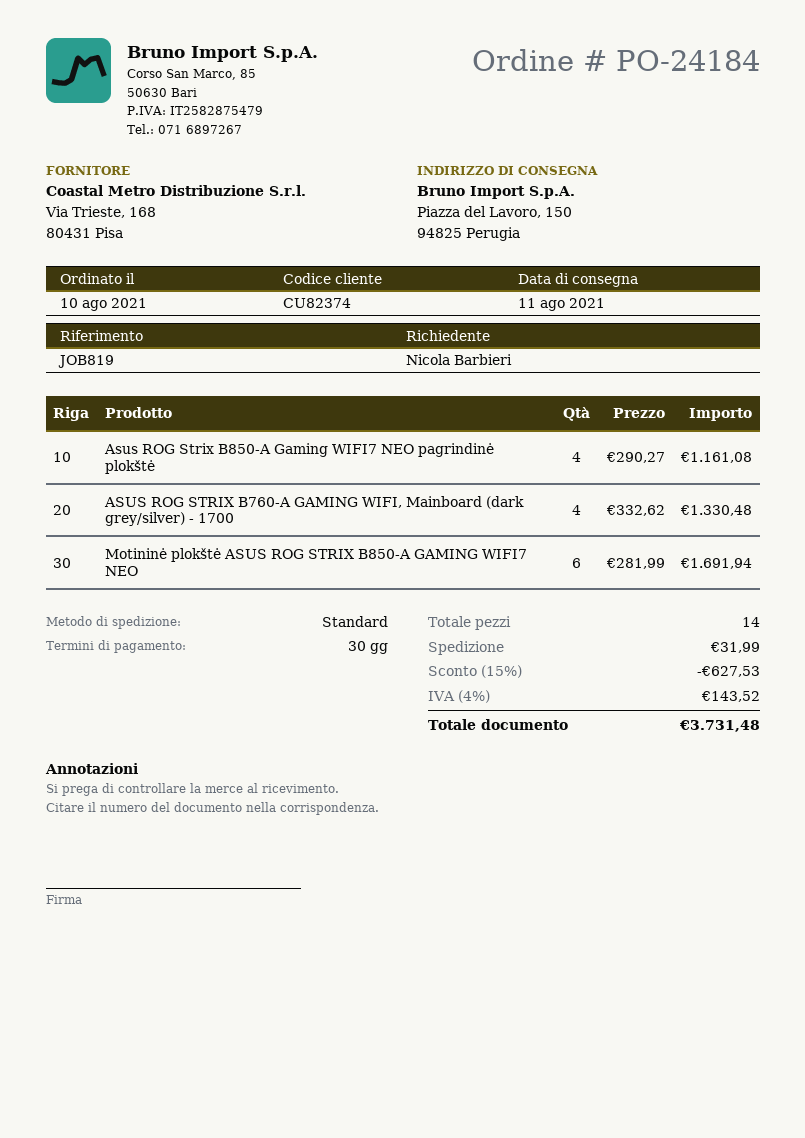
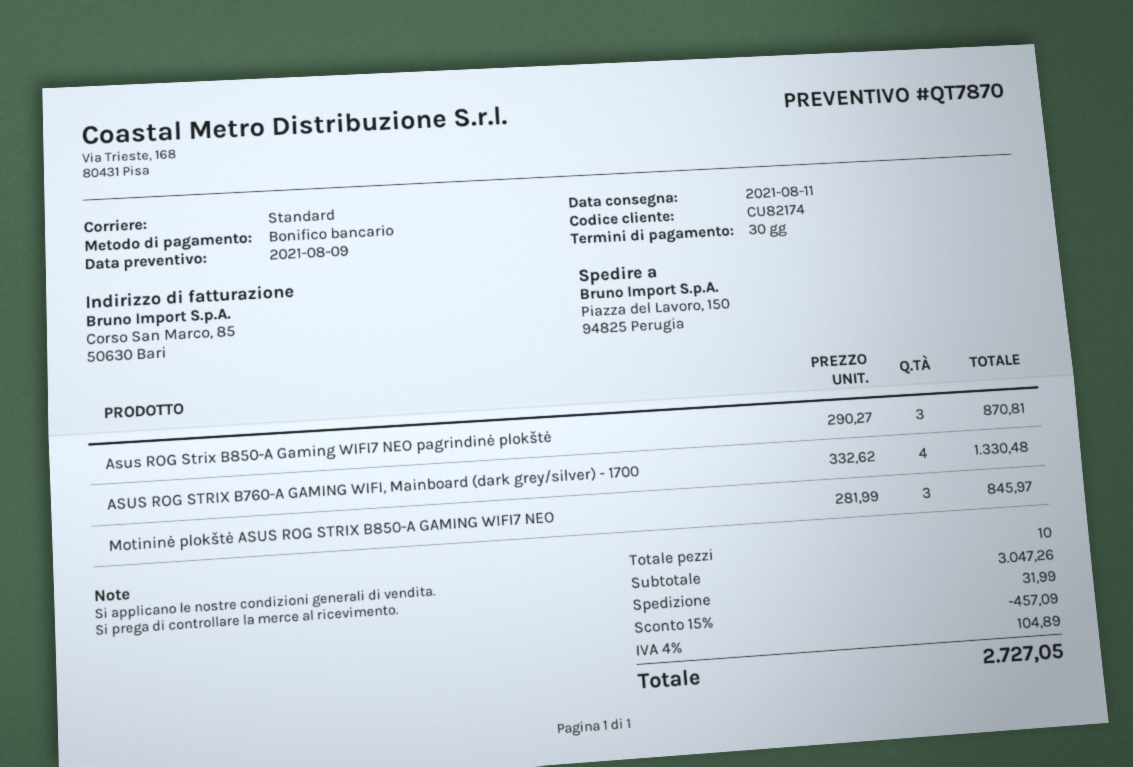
customer number: CU82374 -> CU82174
Asus ROG Strix B850-A Gaming WIFI7 NEO pagrindinė plokštė: 4 x 290.27 = 1161.08 -> 3 x 290.27 = 870.81
Motininė plokštė ASUS ROG STRIX B850-A GAMING WIFI7 NEO: 6 x 281.99 = 1691.94 -> 3 x 281.99 = 845.97
total quantity: 14 -> 10
discount: 15% = 627.53 -> 15% = 457.09
tax: 4% = 143.52 -> 4% = 104.89
total: 3731.48 -> 2727.05

